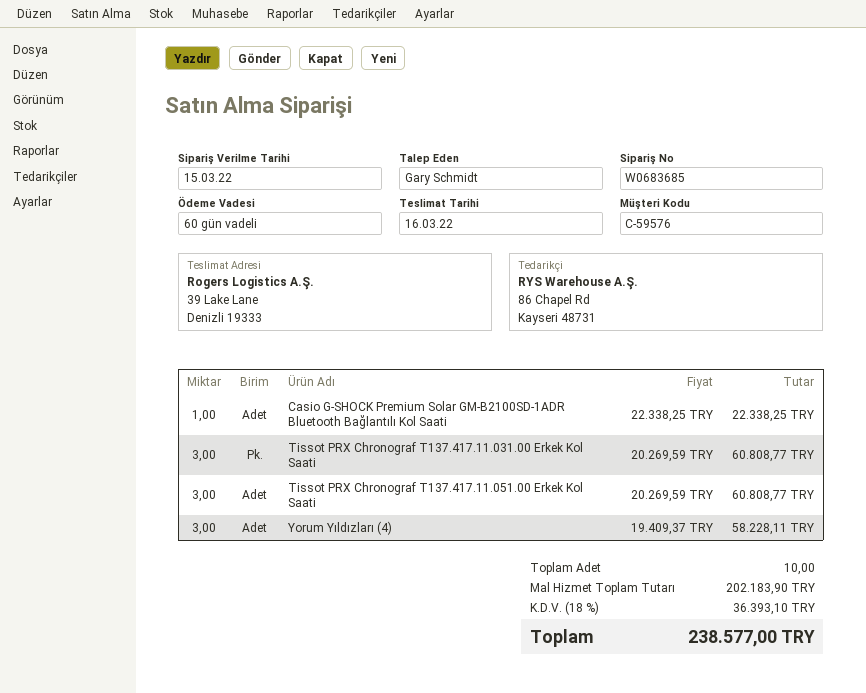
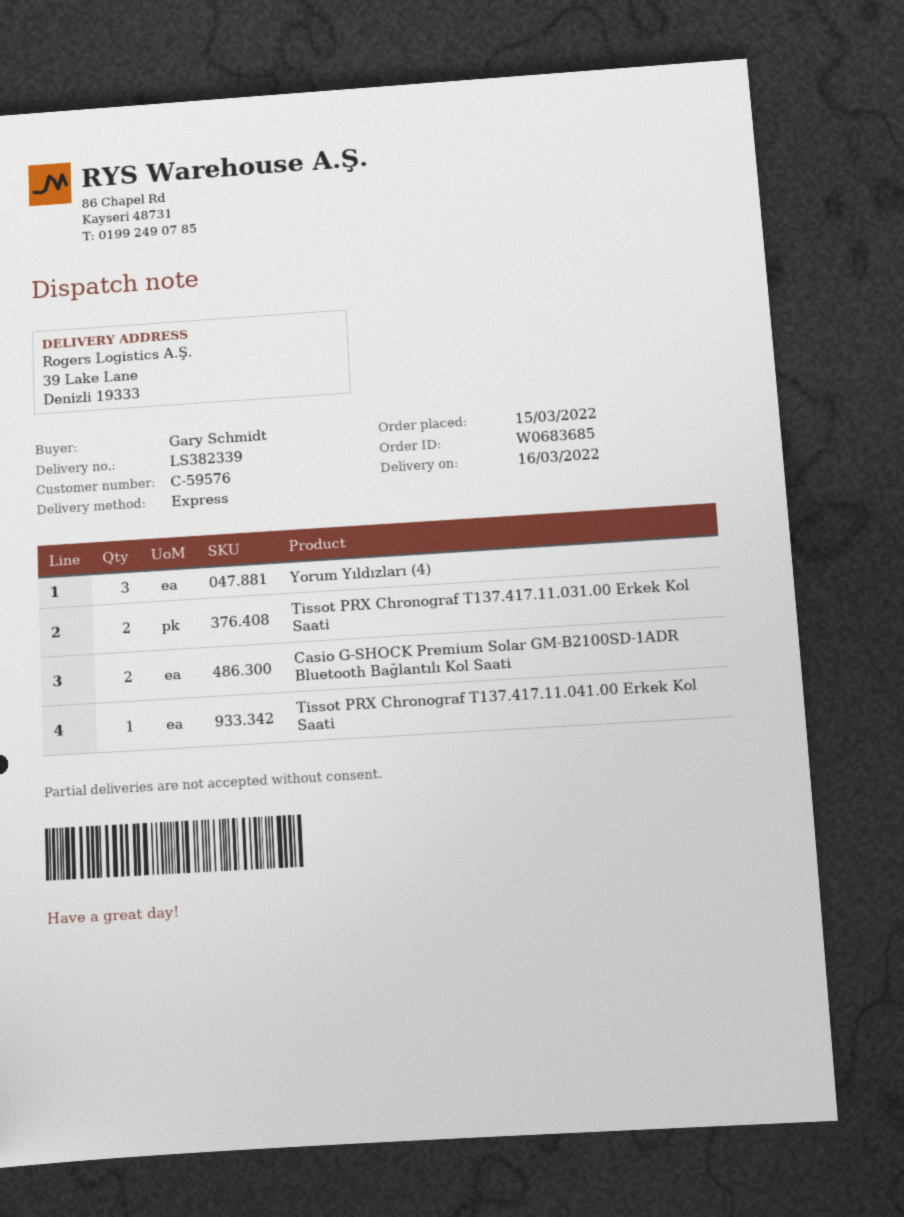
Casio G-SHOCK Premium Solar GM-B2100SD-1ADR Bluetooth Bağlantılı Kol Saati: 1 -> 2
Tissot PRX Chronograf T137.417.11.031.00 Erkek Kol Saati: 3 -> 2
Tissot PRX Chronograf T137.417.11.051.00 Erkek Kol Saati: 3 -> none
Tissot PRX Chronograf T137.417.11.041.00 Erkek Kol Saati: none -> 1

